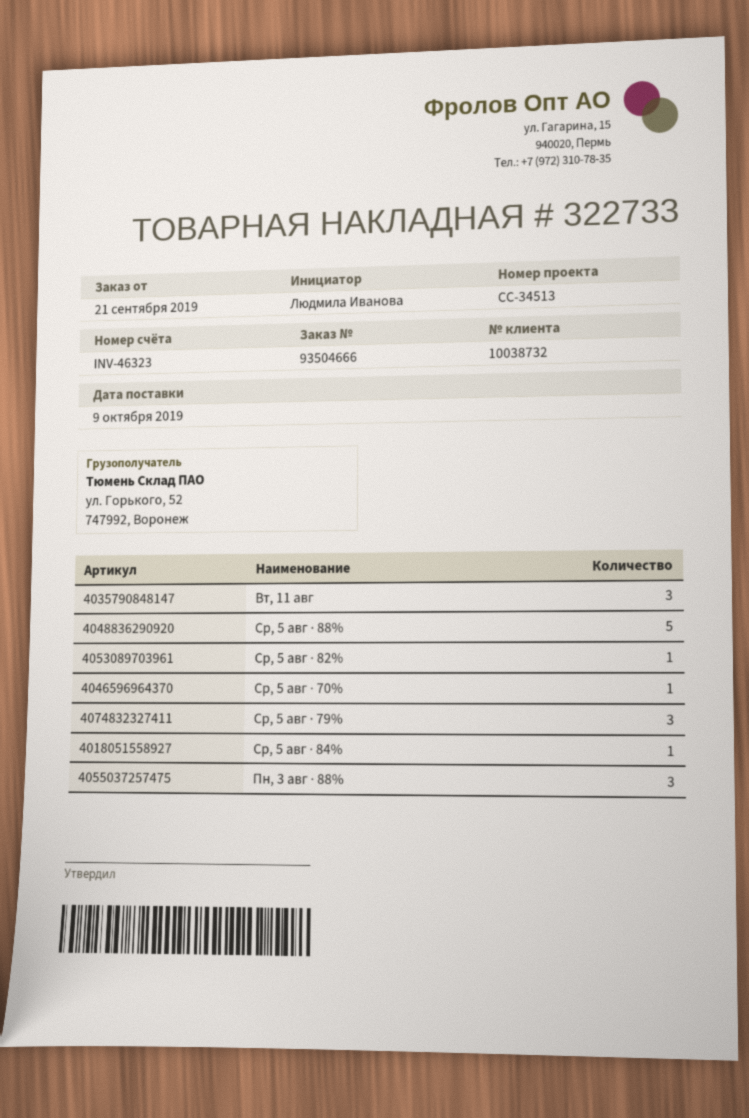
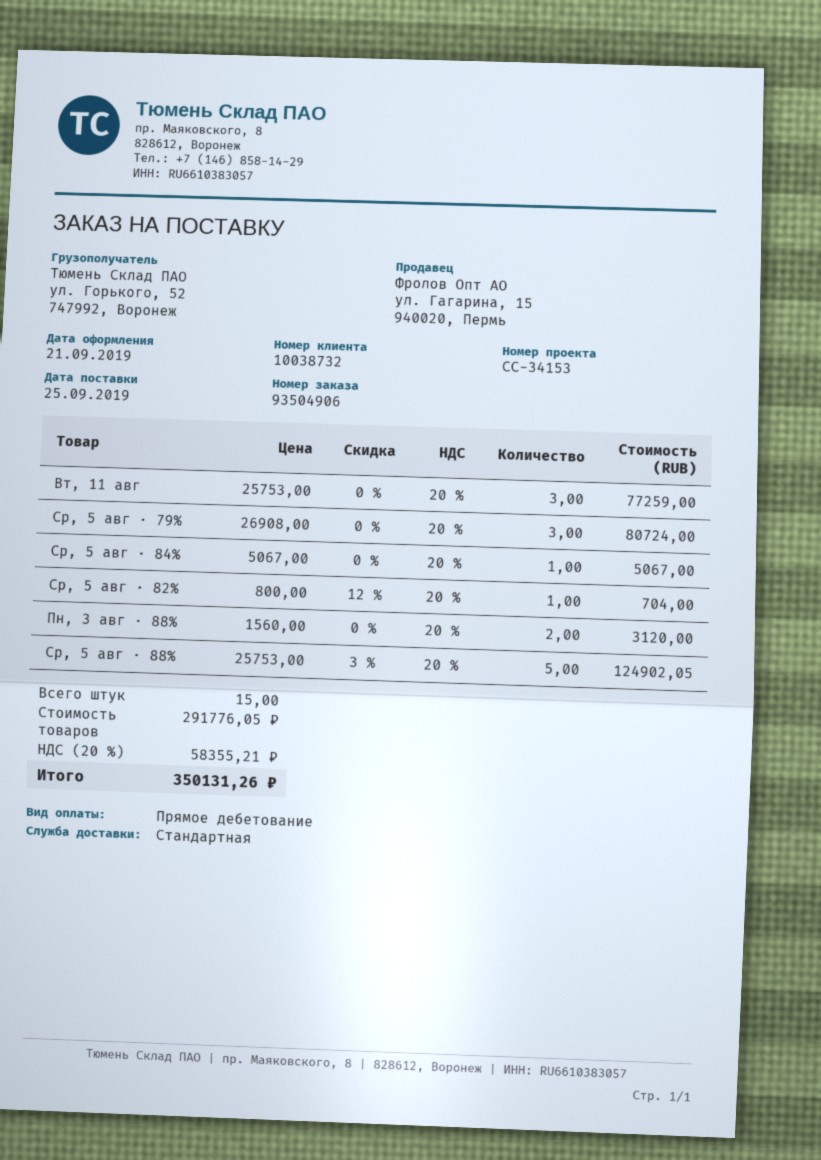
order number: 93504666 -> 93504906
delivery date: 2019-10-09 -> 2019-09-25
reference: CC-34513 -> CC-34153
Ср, 5 авг · 70%: 1 -> none
Пн, 3 авг · 88%: 3 -> 2

